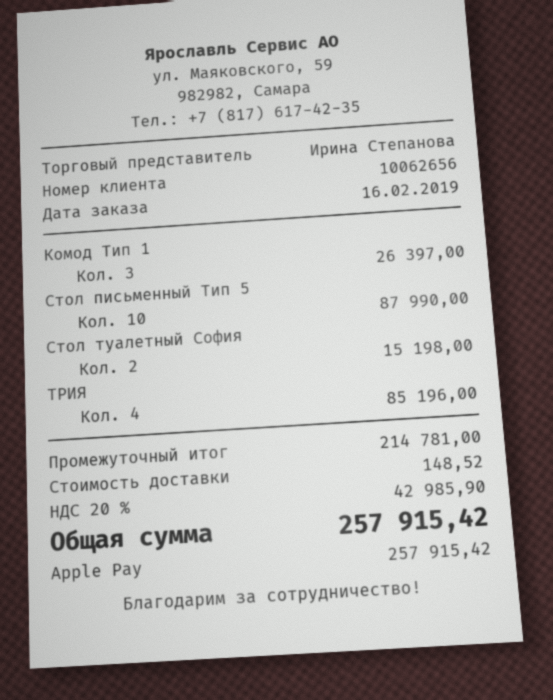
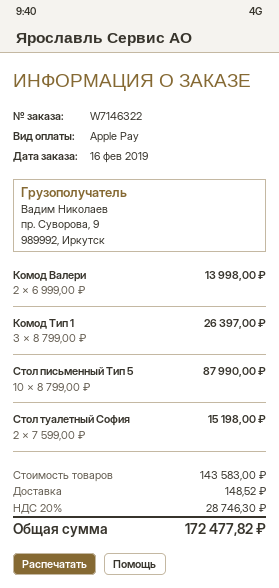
ТРИЯ: 4 for 85196.00 -> none
Комод Валери: none -> 2 for 13998.00
subtotal: 214781.00 -> 143583.00
tax: 20% = 42985.90 -> 20% = 28746.30
total: 257915.42 -> 172477.82

